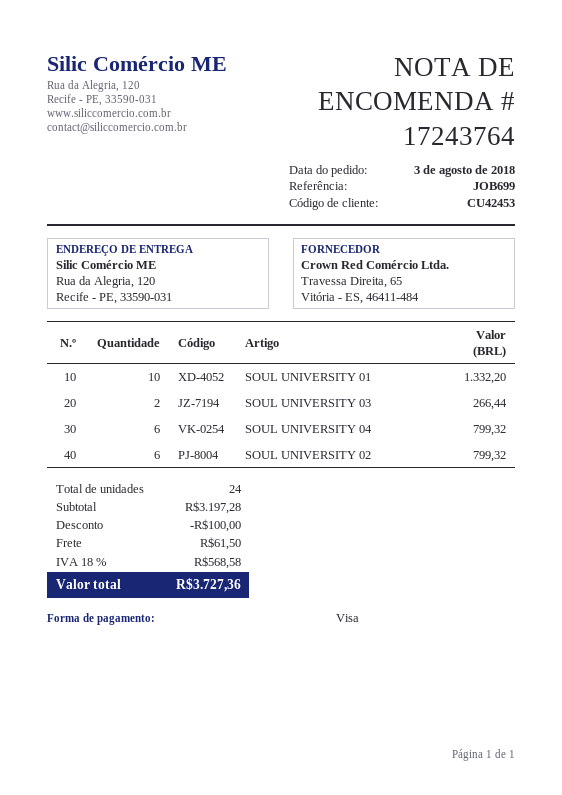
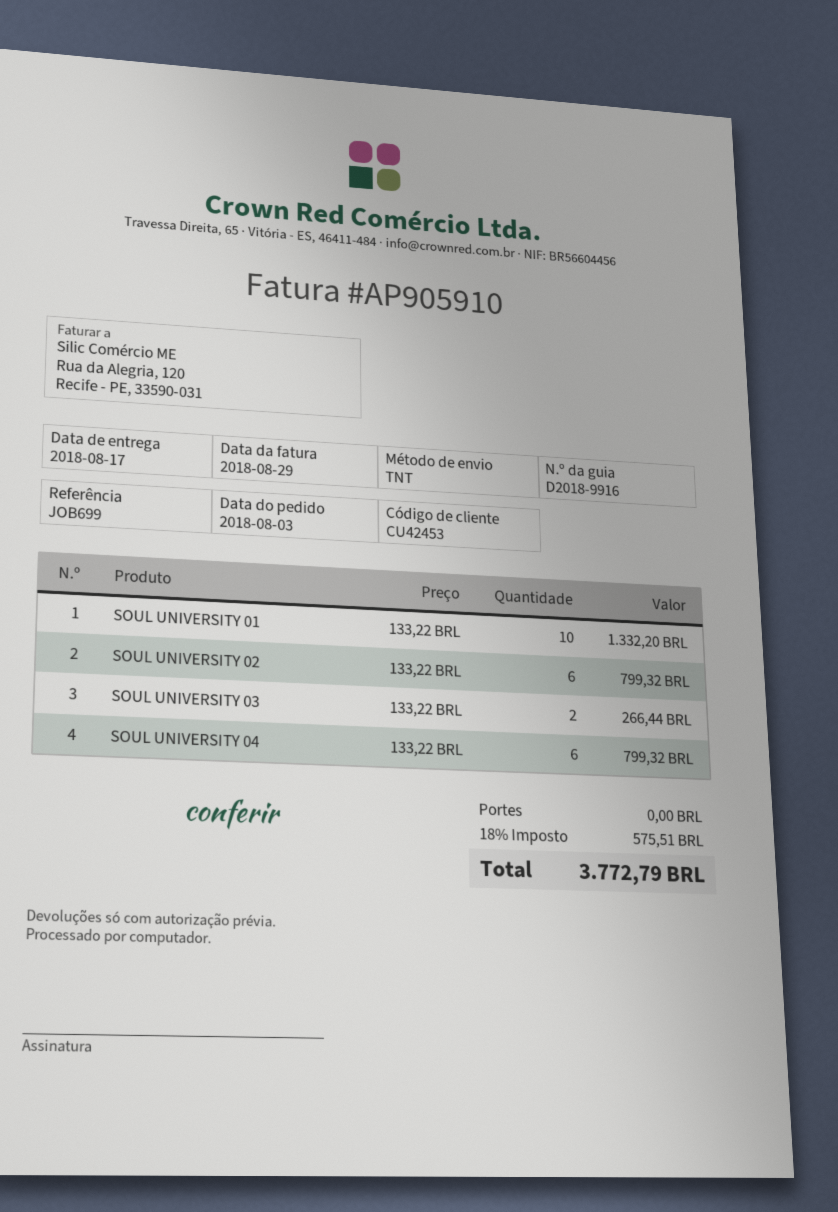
discount: 100.00 -> none
shipping: 61.50 -> 0.00
tax: 18% = 568.58 -> 18% = 575.51
total: 3727.36 -> 3772.79

